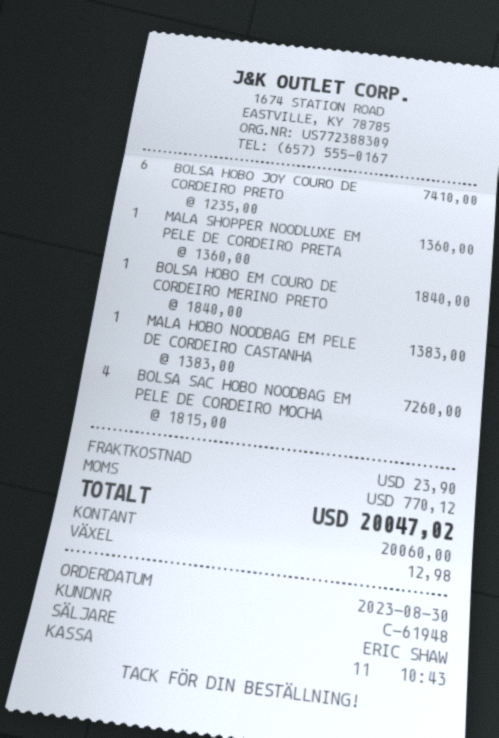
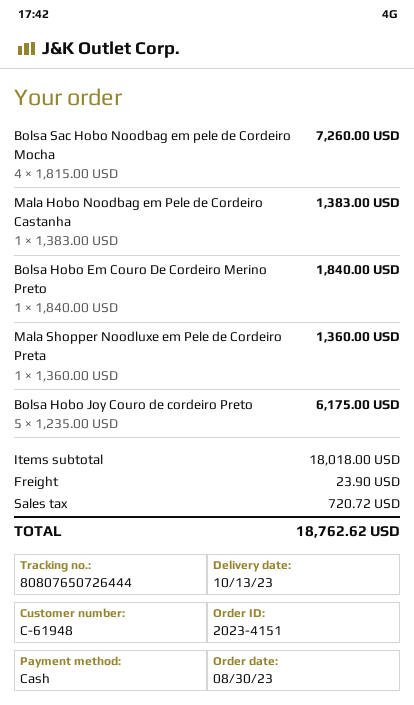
BOLSA HOBO JOY COURO DE CORDEIRO PRETO: 6 x 1235.00 = 7410.00 -> 5 x 1235.00 = 6175.00
tax: 770.12 -> 720.72
total: 20047.02 -> 18762.62

